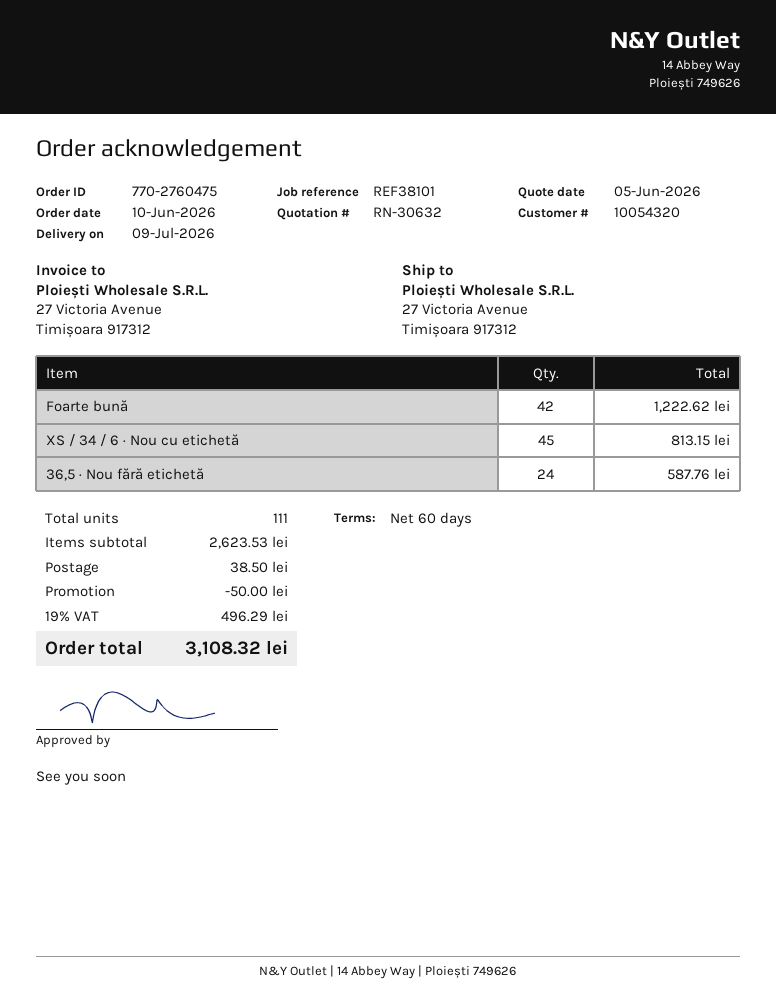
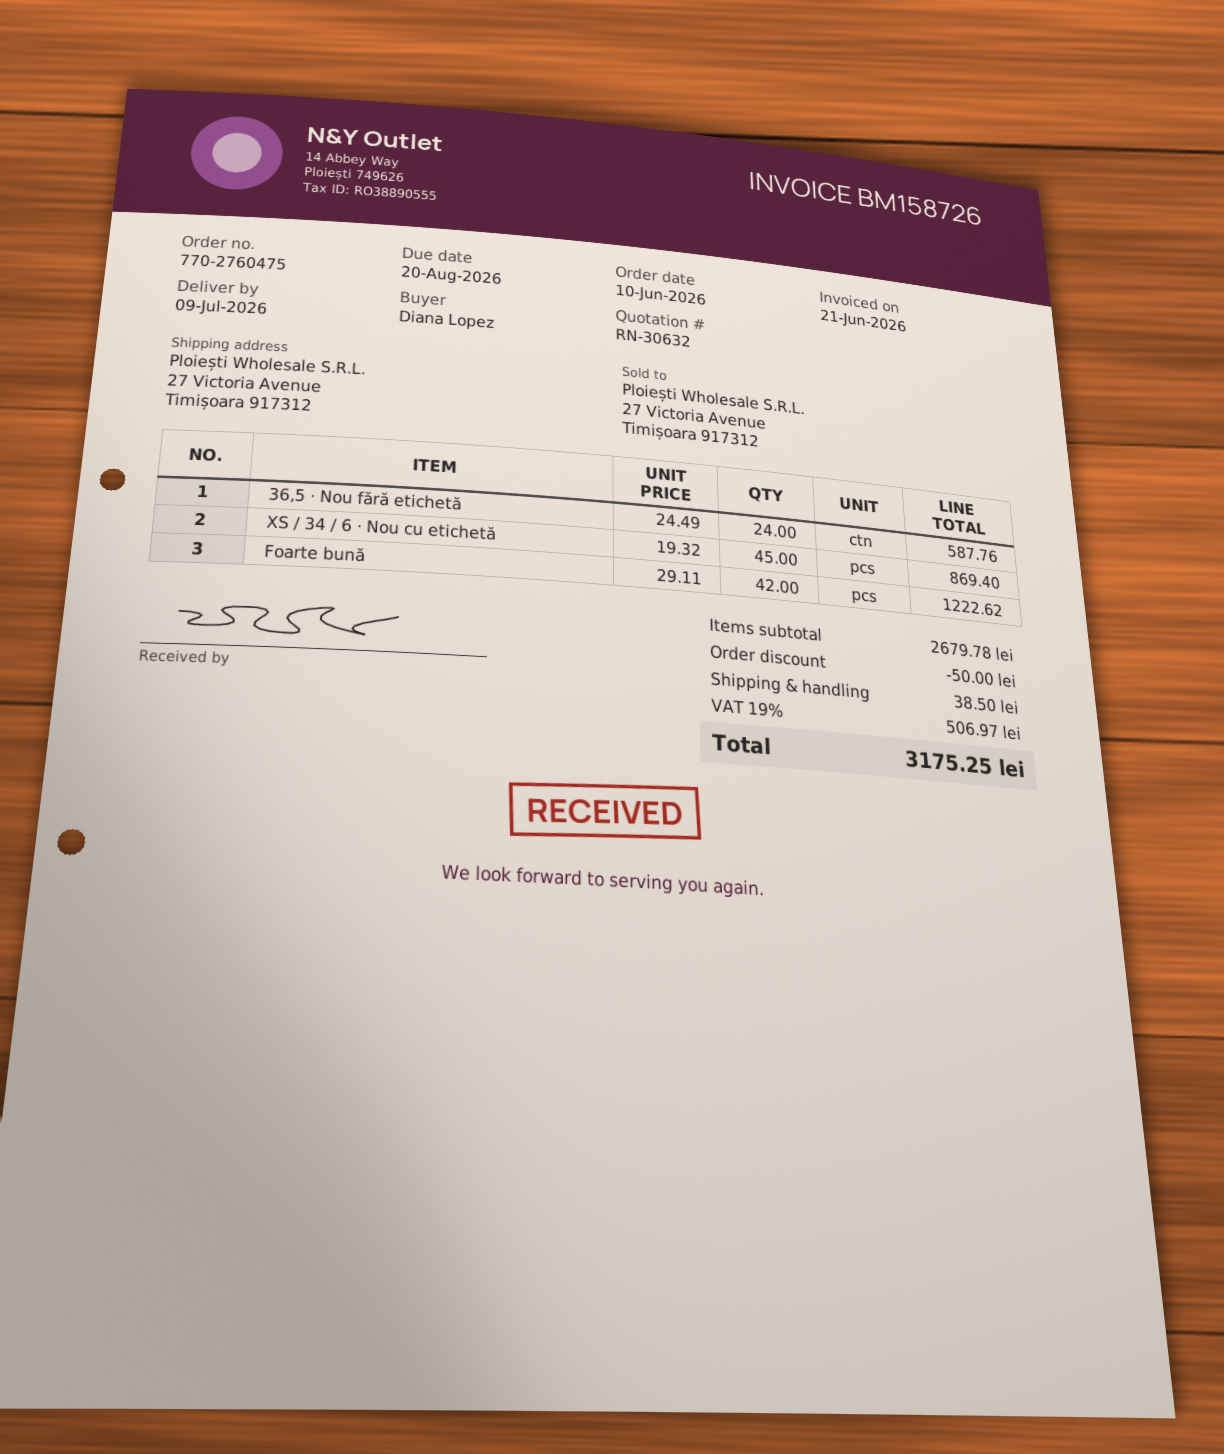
XS / 34 / 6 · Nou cu etichetă: 45 for 813.15 -> 45 for 869.40
subtotal: 2623.53 -> 2679.78
tax: 19% = 496.29 -> 19% = 506.97
total: 3108.32 -> 3175.25

